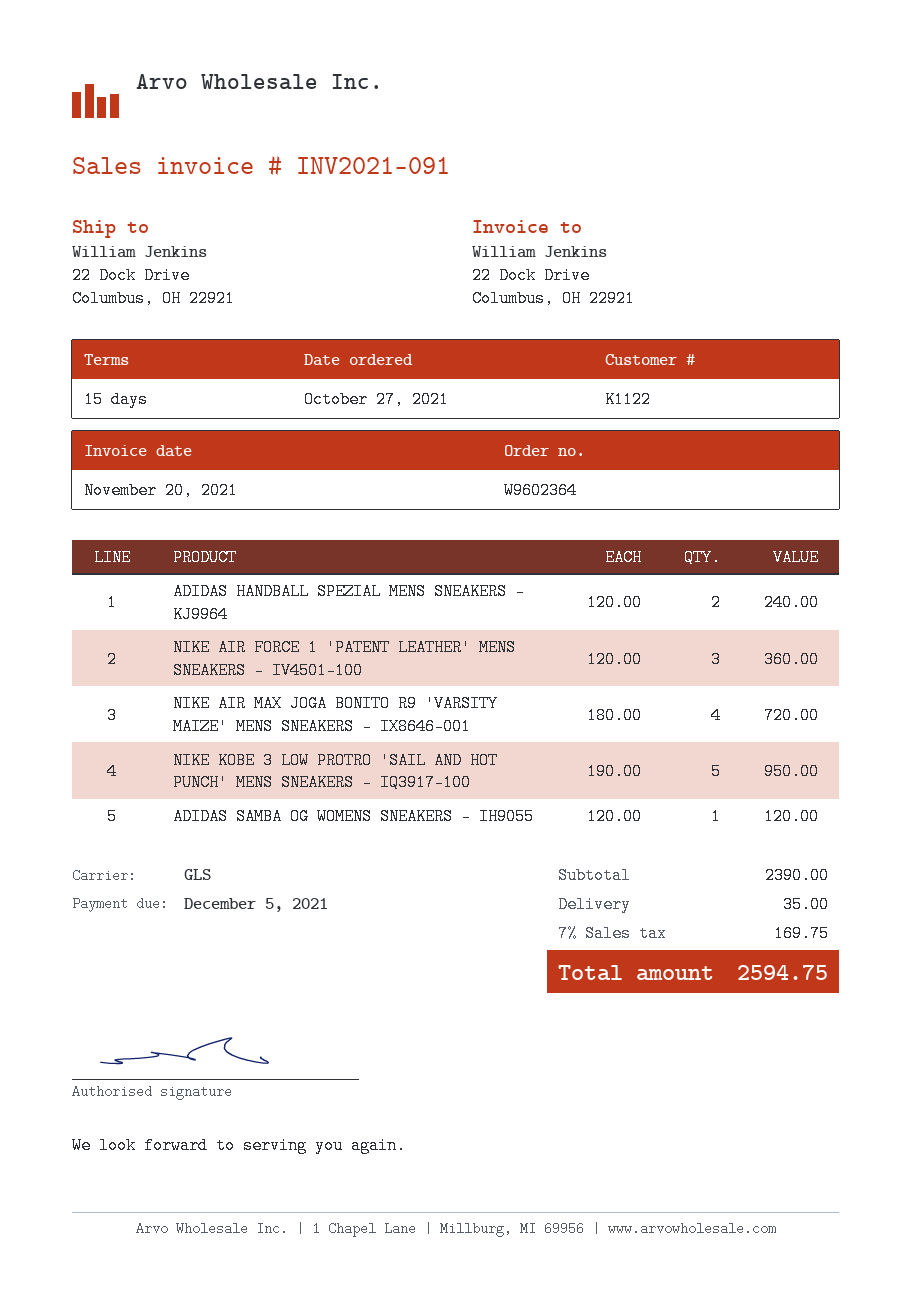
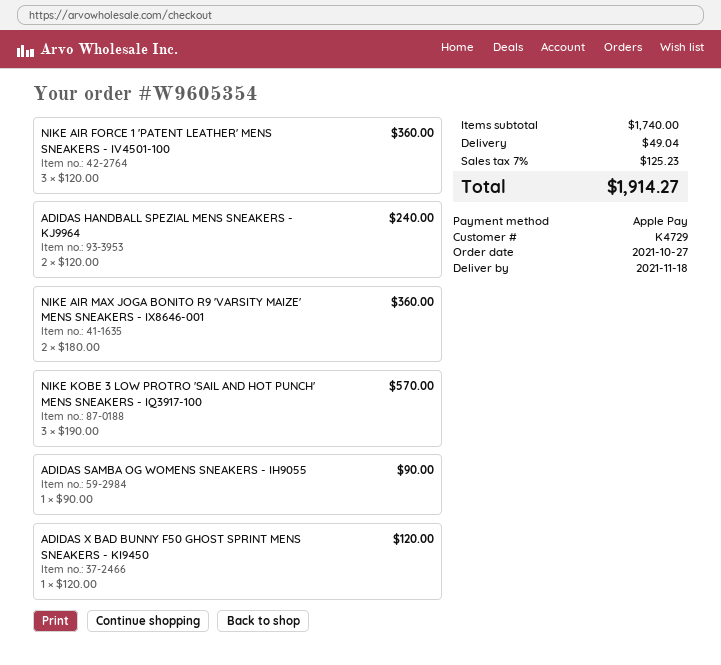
order number: W9602364 -> W9605354
customer number: K1122 -> K4729
NIKE AIR MAX JOGA BONITO R9 'VARSITY MAIZE' MENS SNEAKERS - IX8646-001: 4 x 180.00 = 720.00 -> 2 x 180.00 = 360.00
NIKE KOBE 3 LOW PROTRO 'SAIL AND HOT PUNCH' MENS SNEAKERS - IQ3917-100: 5 x 190.00 = 950.00 -> 3 x 190.00 = 570.00
ADIDAS SAMBA OG WOMENS SNEAKERS - IH9055: 1 x 120.00 = 120.00 -> 1 x 90.00 = 90.00
ADIDAS X BAD BUNNY F50 GHOST SPRINT MENS SNEAKERS - KI9450: none -> 1 x 120.00 = 120.00
subtotal: 2390.00 -> 1740.00
shipping: 35.00 -> 49.04
tax: 7% = 169.75 -> 7% = 125.23
total: 2594.75 -> 1914.27

